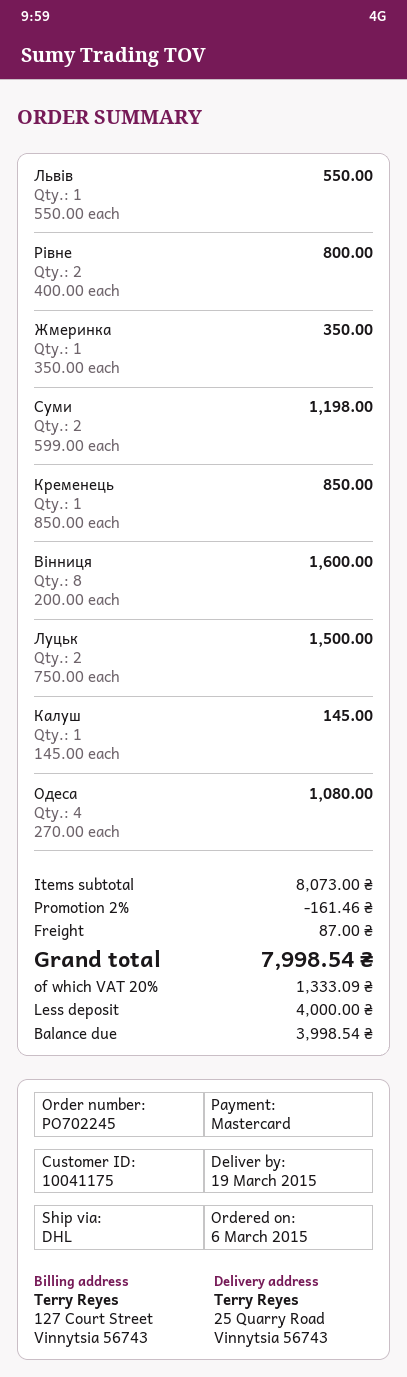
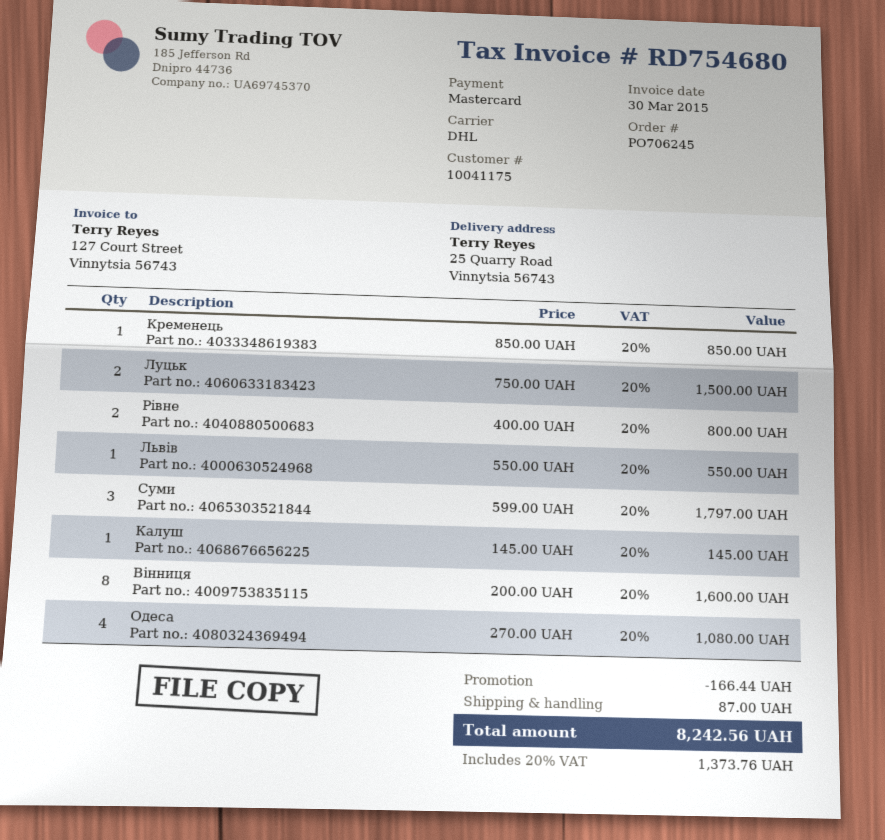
order number: PO702245 -> PO706245
Жмеринка: 1 x 350.00 = 350.00 -> none
Суми: 2 x 599.00 = 1198.00 -> 3 x 599.00 = 1797.00
discount: 161.46 -> 166.44
tax: 20% = 1333.09 -> 20% = 1373.76
total: 7998.54 -> 8242.56

